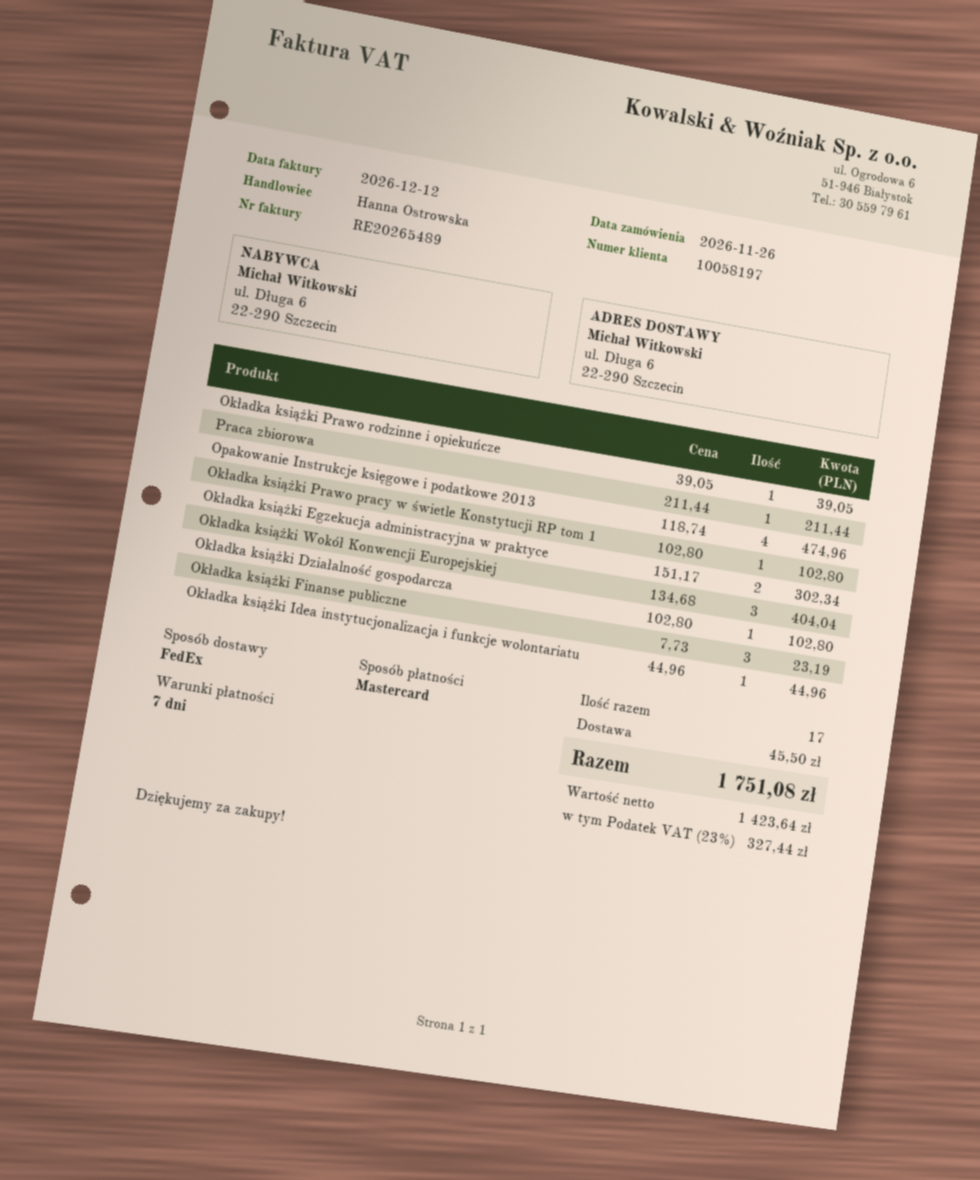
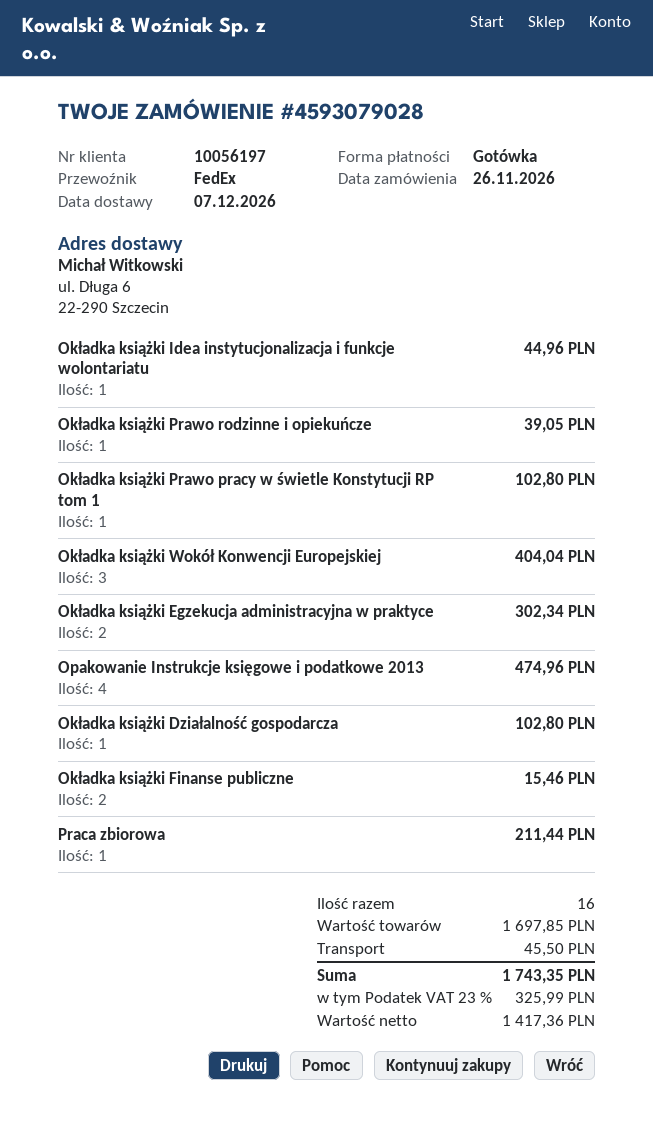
customer number: 10058197 -> 10056197
payment method: Mastercard -> cash
Okładka książki Finanse publiczne: 3 for 23.19 -> 2 for 15.46
total quantity: 17 -> 16
net: 1423.64 -> 1417.36
tax: 23% = 327.44 -> 23% = 325.99
total: 1751.08 -> 1743.35

